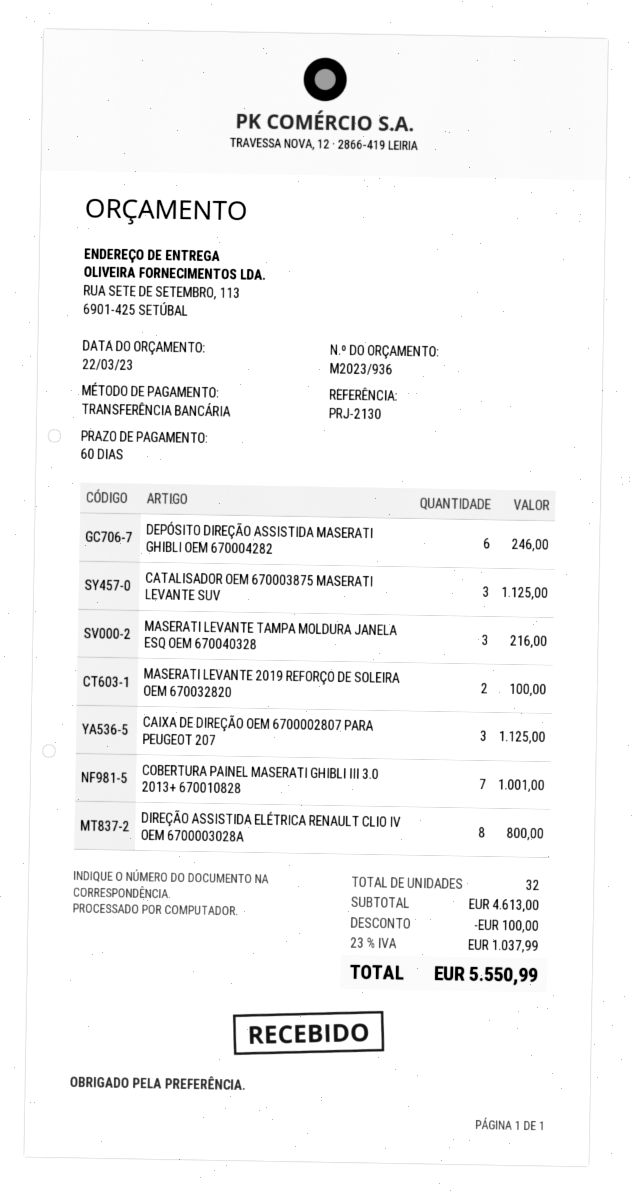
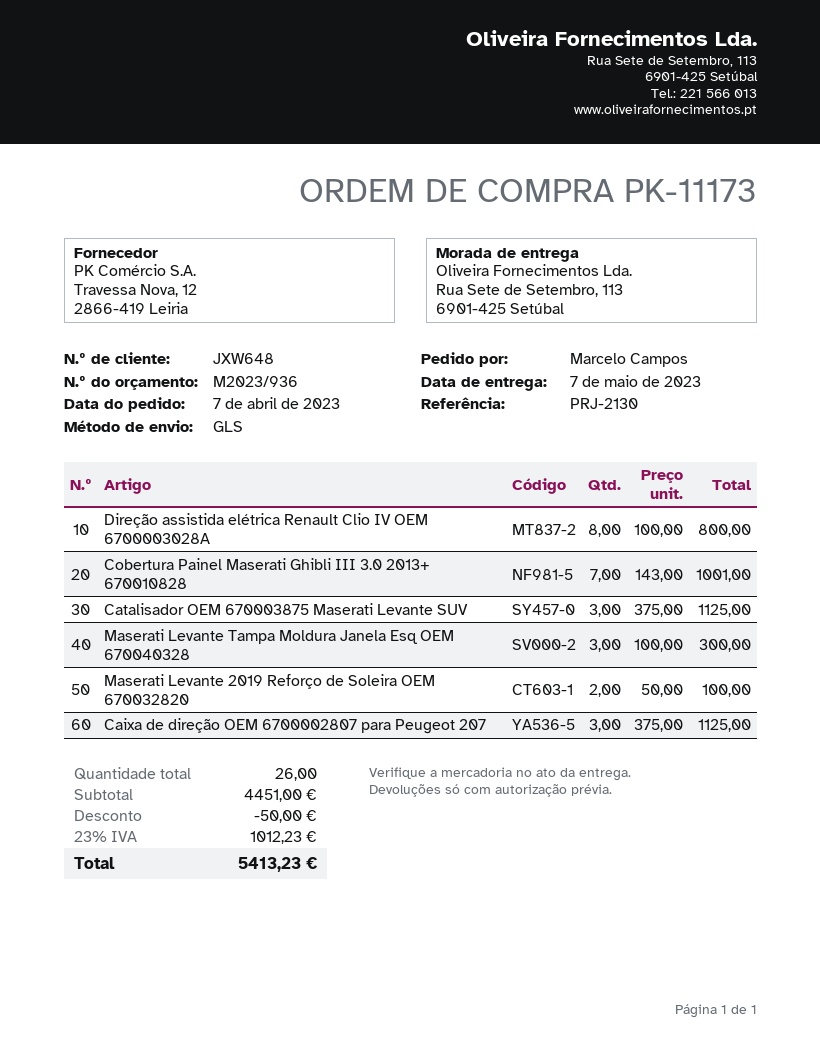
DEPÓSITO DIREÇÃO ASSISTIDA MASERATI GHIBLI OEM 670004282: 6 for 246.00 -> none
MASERATI LEVANTE TAMPA MOLDURA JANELA ESQ OEM 670040328: 3 for 216.00 -> 3 for 300.00
total quantity: 32 -> 26
subtotal: 4613.00 -> 4451.00
discount: 100.00 -> 50.00
tax: 23% = 1037.99 -> 23% = 1012.23
total: 5550.99 -> 5413.23

